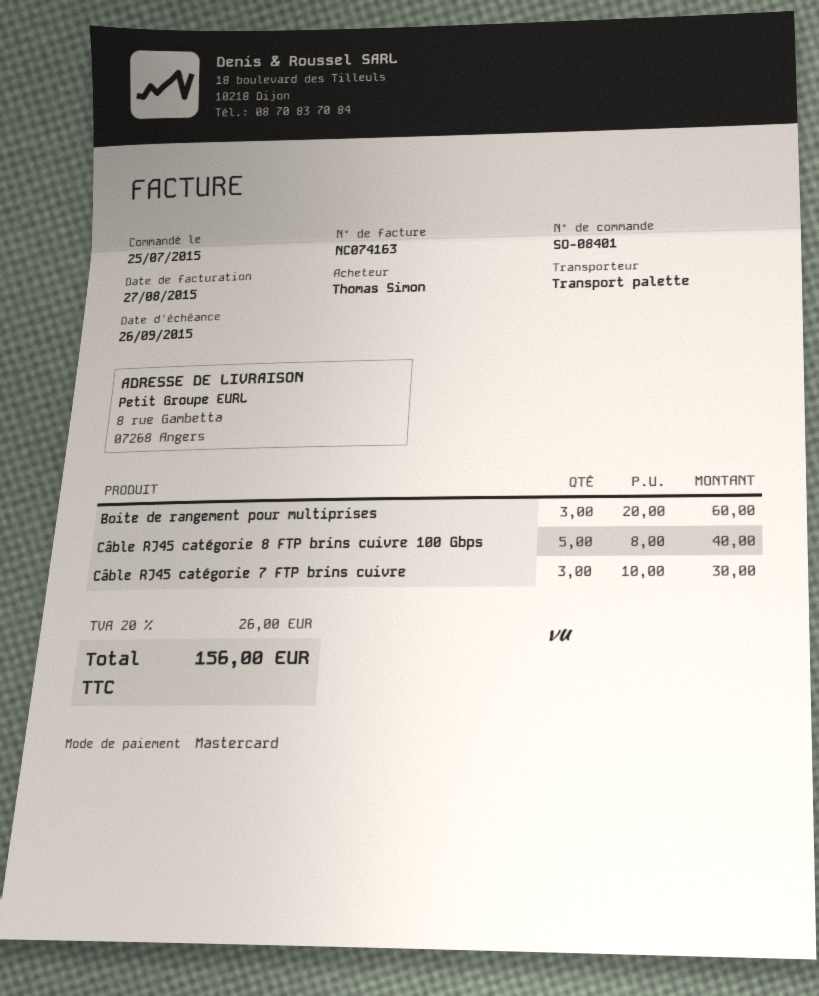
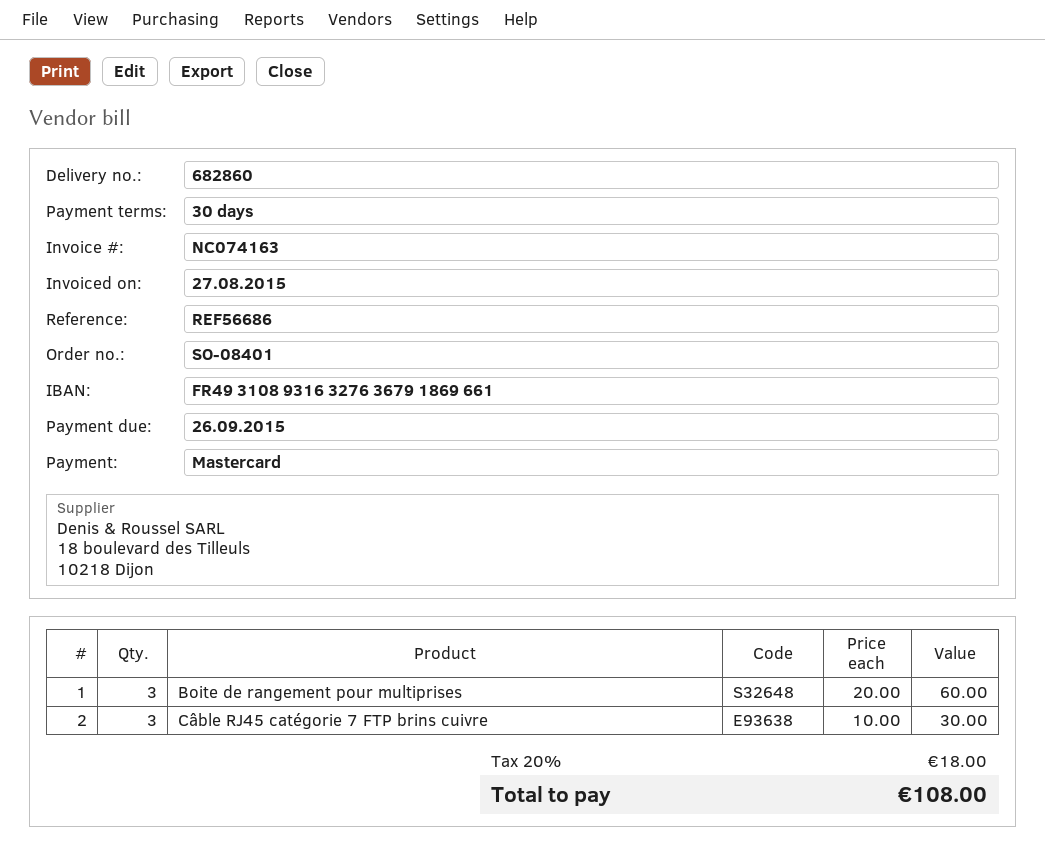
Câble RJ45 catégorie 8 FTP brins cuivre 100 Gbps: 5 x 8.00 = 40.00 -> none
tax: 20% = 26.00 -> 20% = 18.00
total: 156.00 -> 108.00

